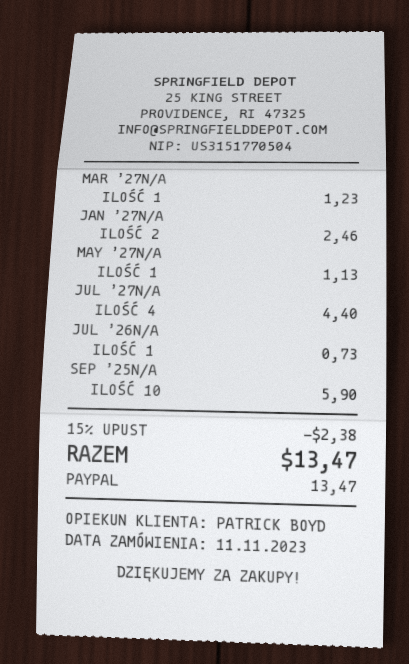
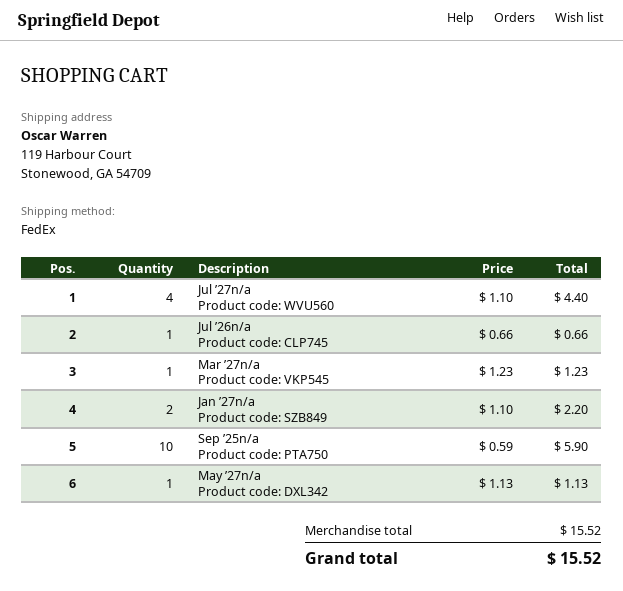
JAN ’27N/A: 2 for 2.46 -> 2 for 2.20
JUL ’26N/A: 1 for 0.73 -> 1 for 0.66
discount: 15% = 2.38 -> none
total: 13.47 -> 15.52

